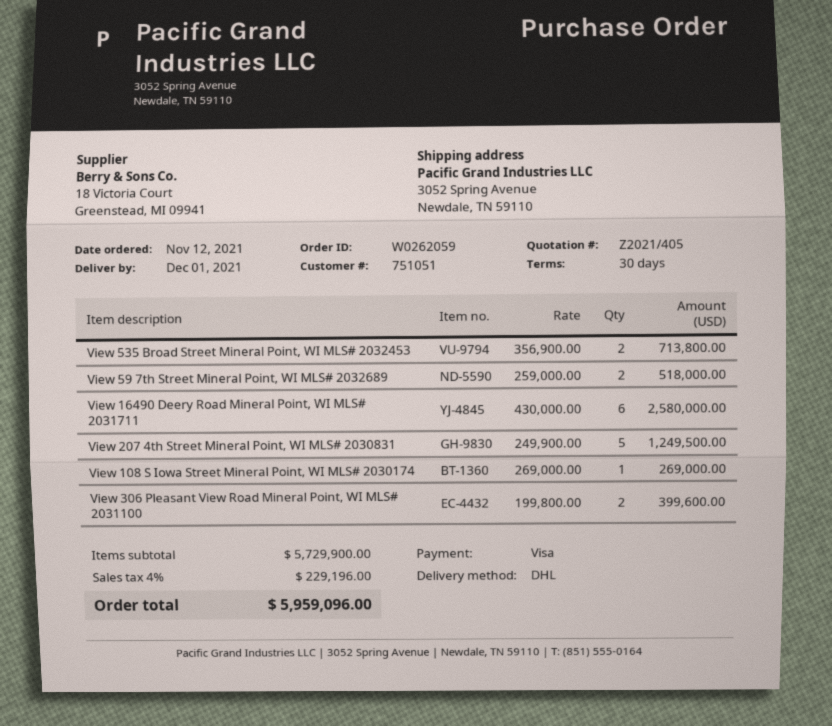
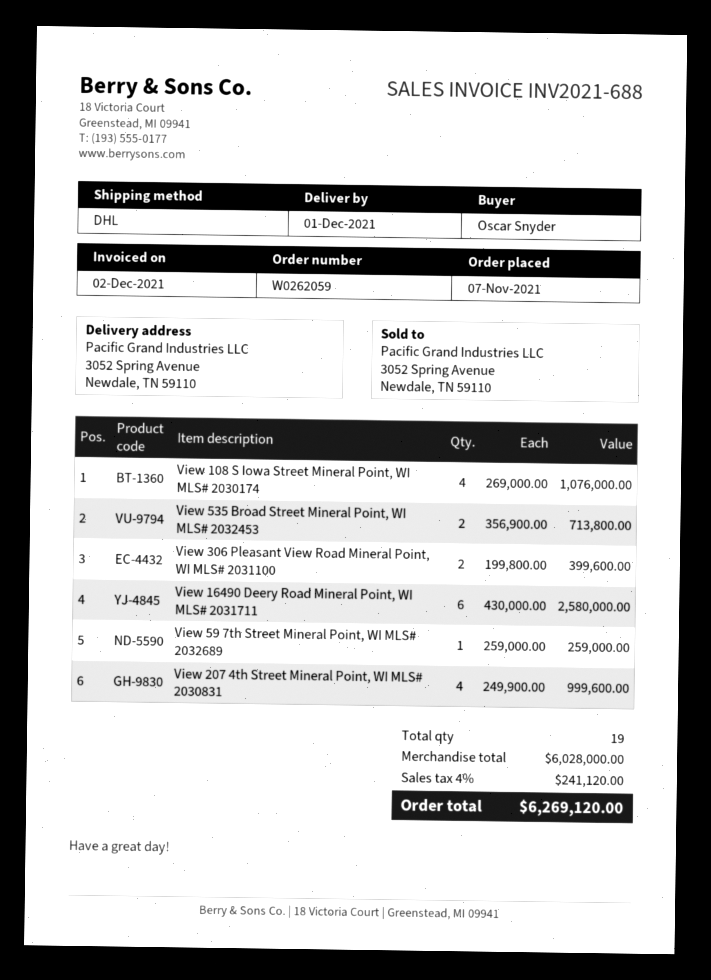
order date: 2021-11-12 -> 2021-11-07
View 59 7th Street Mineral Point, WI MLS# 2032689: 2 x 259000.00 = 518000.00 -> 1 x 259000.00 = 259000.00
View 207 4th Street Mineral Point, WI MLS# 2030831: 5 x 249900.00 = 1249500.00 -> 4 x 249900.00 = 999600.00
View 108 S Iowa Street Mineral Point, WI MLS# 2030174: 1 x 269000.00 = 269000.00 -> 4 x 269000.00 = 1076000.00
subtotal: 5729900.00 -> 6028000.00
tax: 4% = 229196.00 -> 4% = 241120.00
total: 5959096.00 -> 6269120.00

